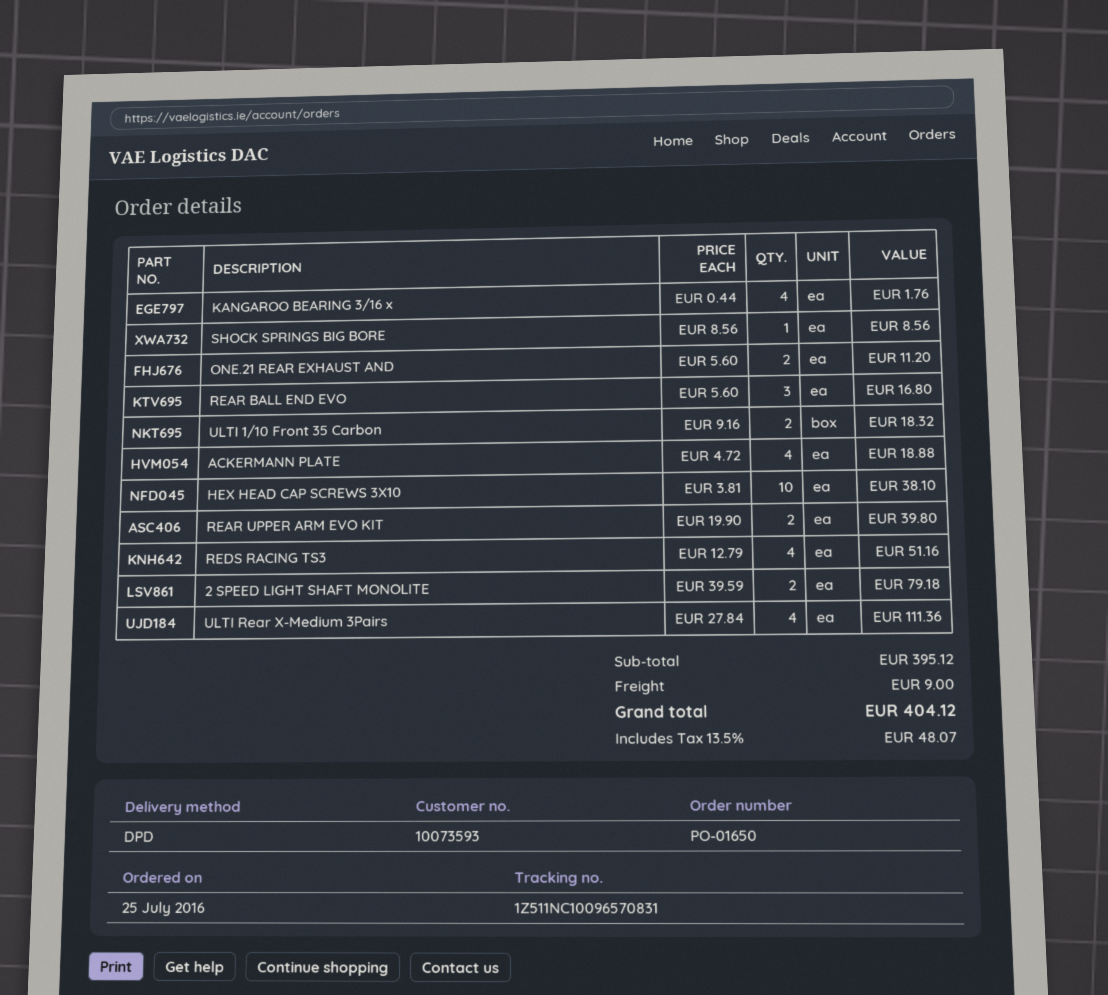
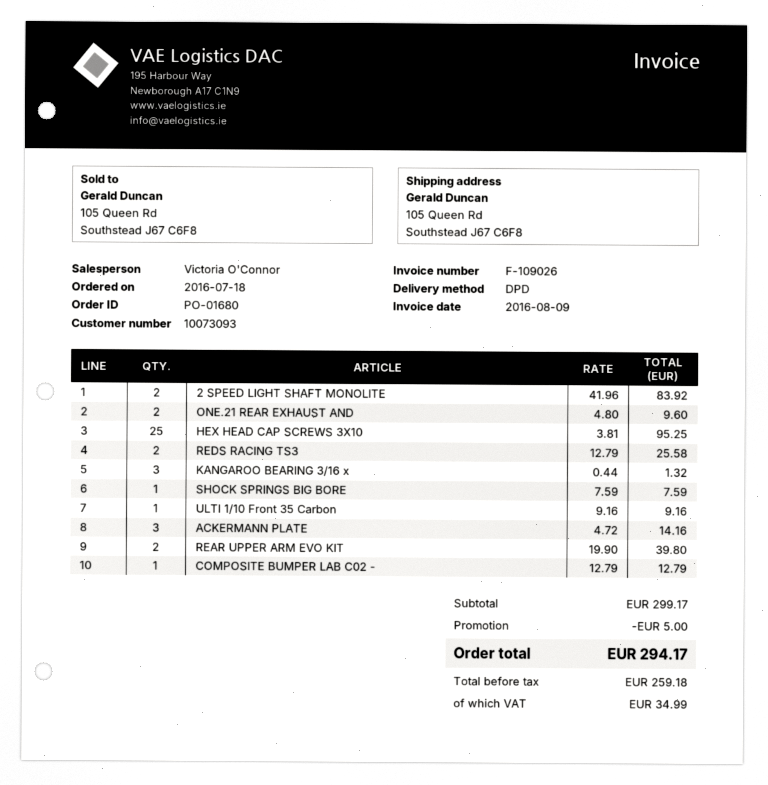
order number: PO-01650 -> PO-01680
order date: 2016-07-25 -> 2016-07-18
customer number: 10073593 -> 10073093
KANGAROO BEARING 3/16 x: 4 x 0.44 = 1.76 -> 3 x 0.44 = 1.32
SHOCK SPRINGS BIG BORE: 1 x 8.56 = 8.56 -> 1 x 7.59 = 7.59
ONE.21 REAR EXHAUST AND: 2 x 5.60 = 11.20 -> 2 x 4.80 = 9.60
REAR BALL END EVO: 3 x 5.60 = 16.80 -> none
ULTI 1/10 Front 35 Carbon: 2 x 9.16 = 18.32 -> 1 x 9.16 = 9.16
ACKERMANN PLATE: 4 x 4.72 = 18.88 -> 3 x 4.72 = 14.16
HEX HEAD CAP SCREWS 3X10: 10 x 3.81 = 38.10 -> 25 x 3.81 = 95.25
REDS RACING TS3: 4 x 12.79 = 51.16 -> 2 x 12.79 = 25.58
2 SPEED LIGHT SHAFT MONOLITE: 2 x 39.59 = 79.18 -> 2 x 41.96 = 83.92
ULTI Rear X-Medium 3Pairs: 4 x 27.84 = 111.36 -> none
COMPOSITE BUMPER LAB C02 -: none -> 1 x 12.79 = 12.79
subtotal: 395.12 -> 299.17
discount: none -> 5.00
shipping: 9.00 -> none
tax: 48.07 -> 34.99
total: 404.12 -> 294.17

